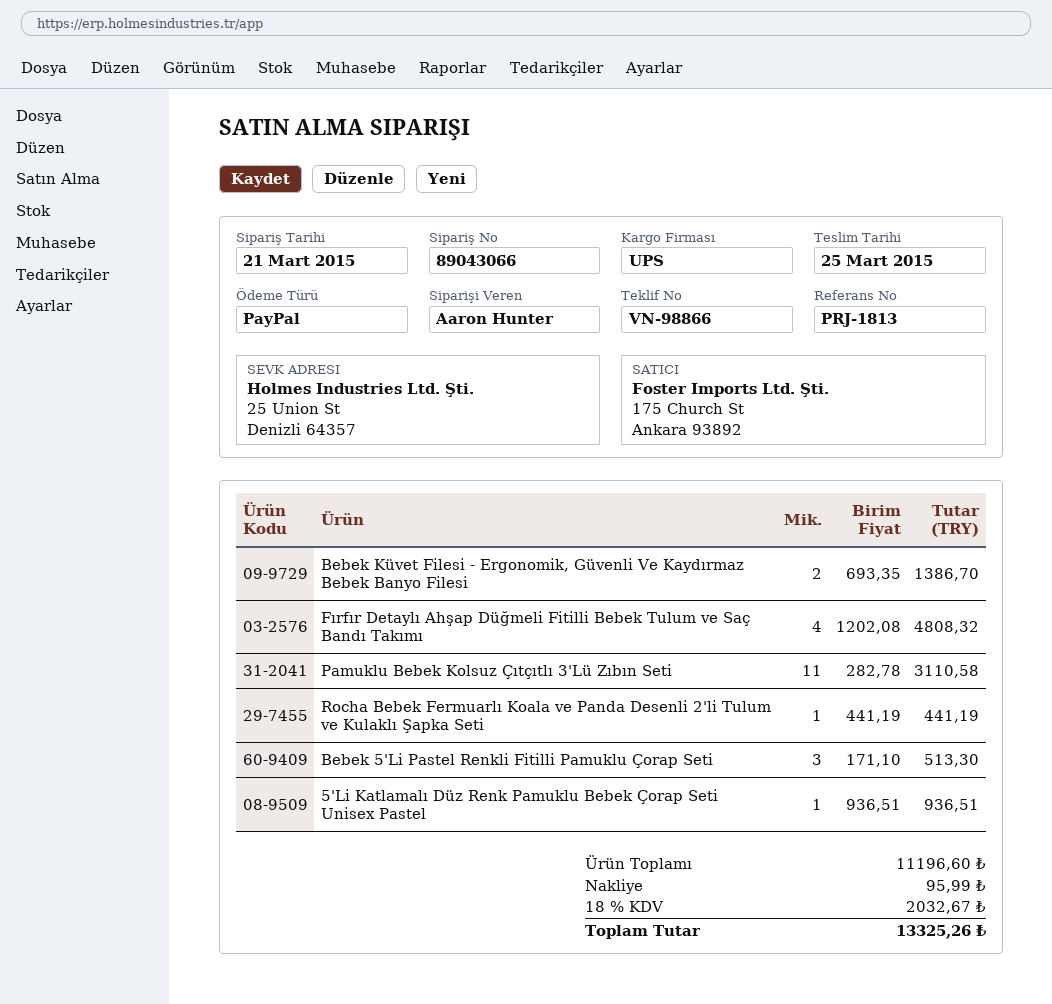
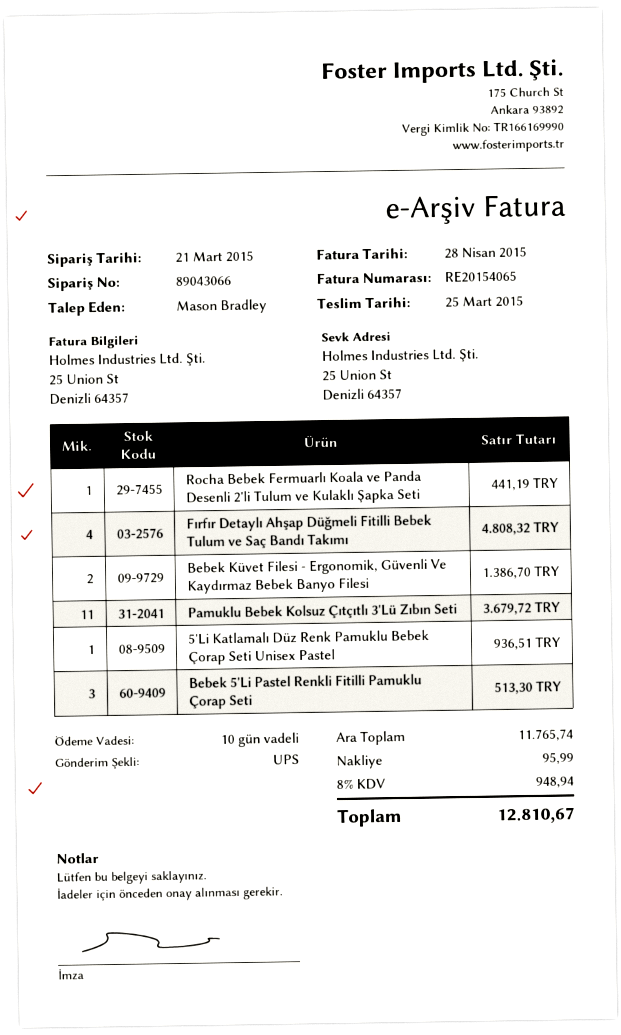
ordered by: Aaron Hunter -> Mason Bradley
Pamuklu Bebek Kolsuz Çıtçıtlı 3'Lü Zıbın Seti: 11 for 3110.58 -> 11 for 3679.72
subtotal: 11196.60 -> 11765.74
tax: 18% = 2032.67 -> 8% = 948.94
total: 13325.26 -> 12810.67

